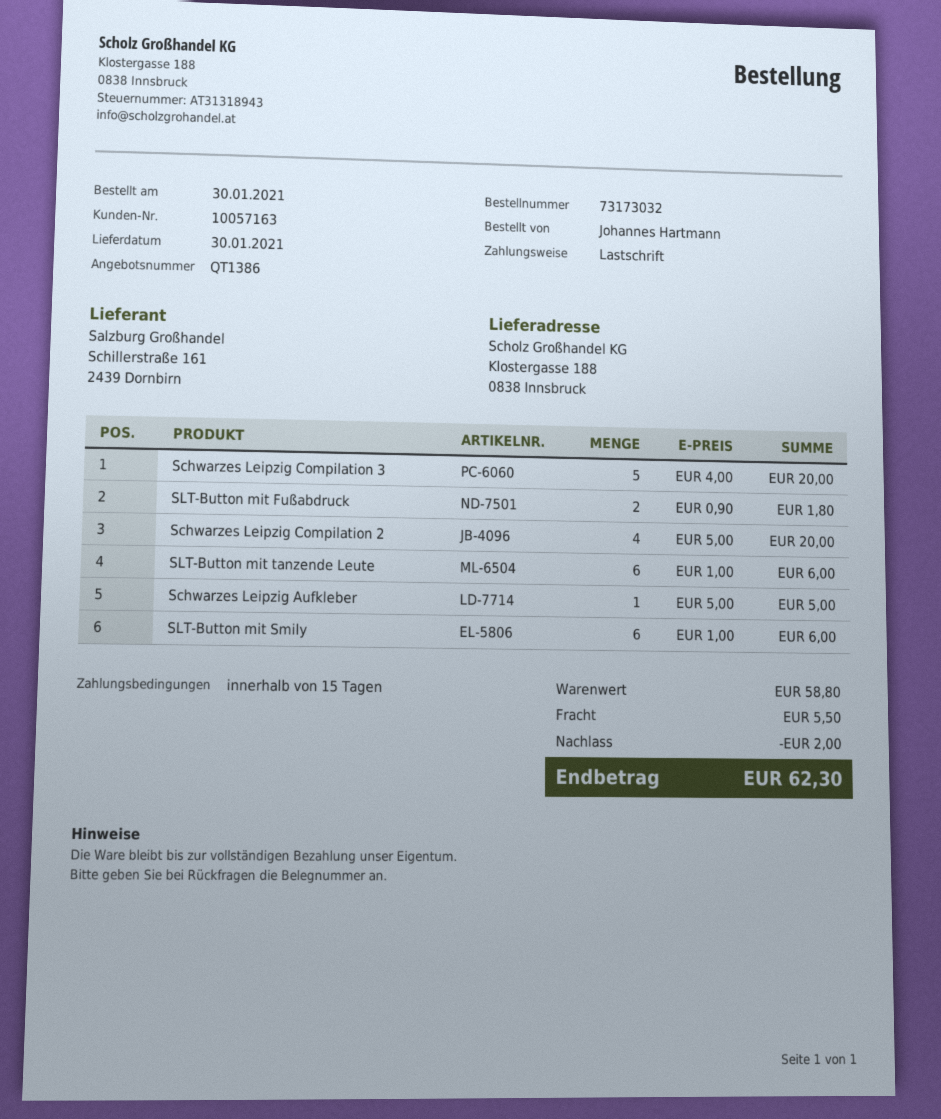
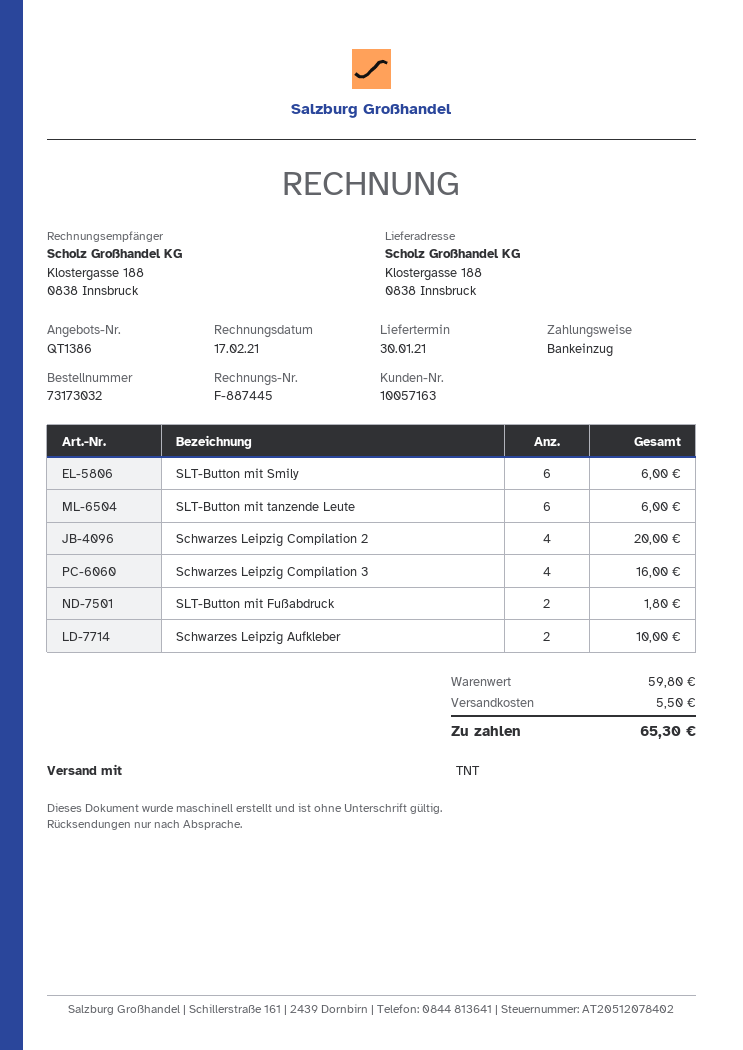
Schwarzes Leipzig Compilation 3: 5 for 20.00 -> 4 for 16.00
Schwarzes Leipzig Aufkleber: 1 for 5.00 -> 2 for 10.00
subtotal: 58.80 -> 59.80
discount: 2.00 -> none
total: 62.30 -> 65.30

